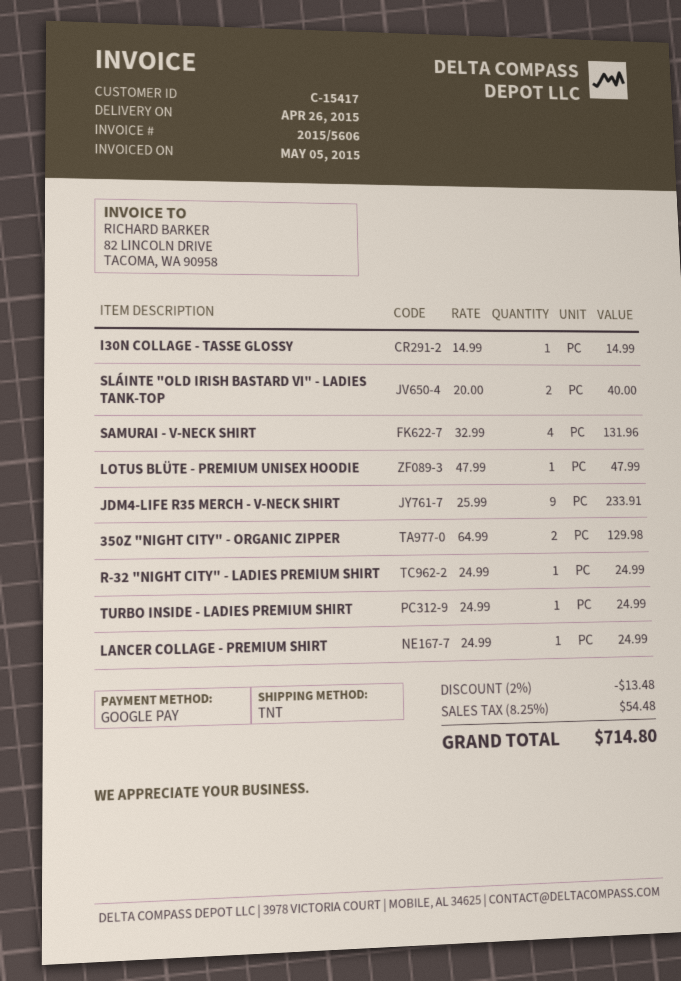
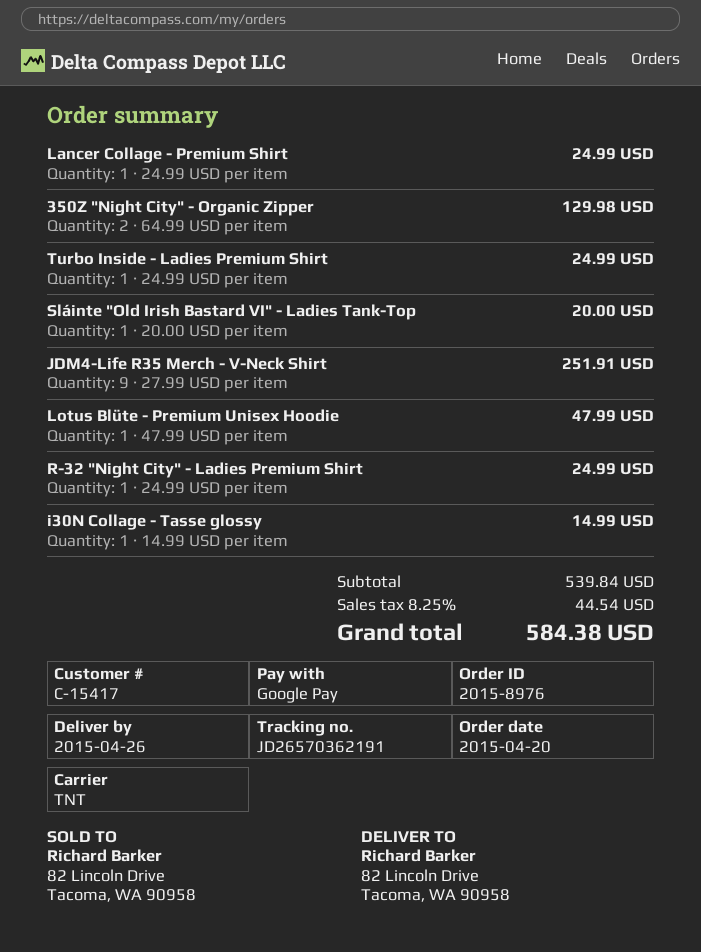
SLÁINTE "OLD IRISH BASTARD VI" - LADIES TANK-TOP: 2 x 20.00 = 40.00 -> 1 x 20.00 = 20.00
SAMURAI - V-NECK SHIRT: 4 x 32.99 = 131.96 -> none
JDM4-LIFE R35 MERCH - V-NECK SHIRT: 9 x 25.99 = 233.91 -> 9 x 27.99 = 251.91
discount: 2% = 13.48 -> none
tax: 8.25% = 54.48 -> 8.25% = 44.54
total: 714.80 -> 584.38

